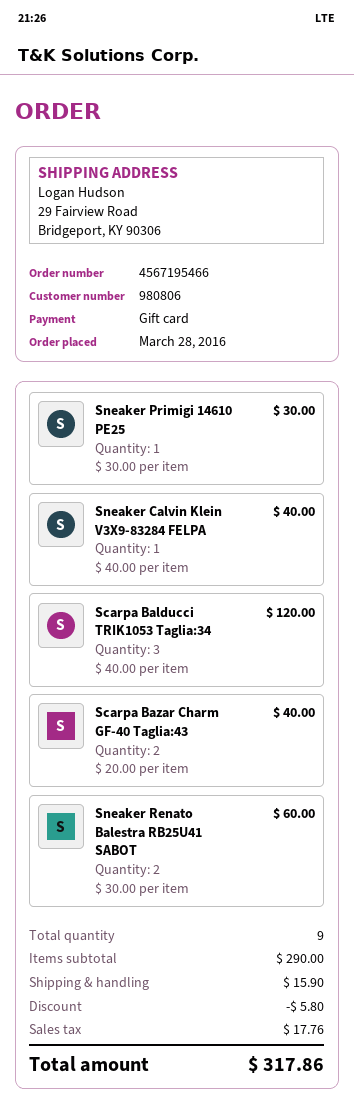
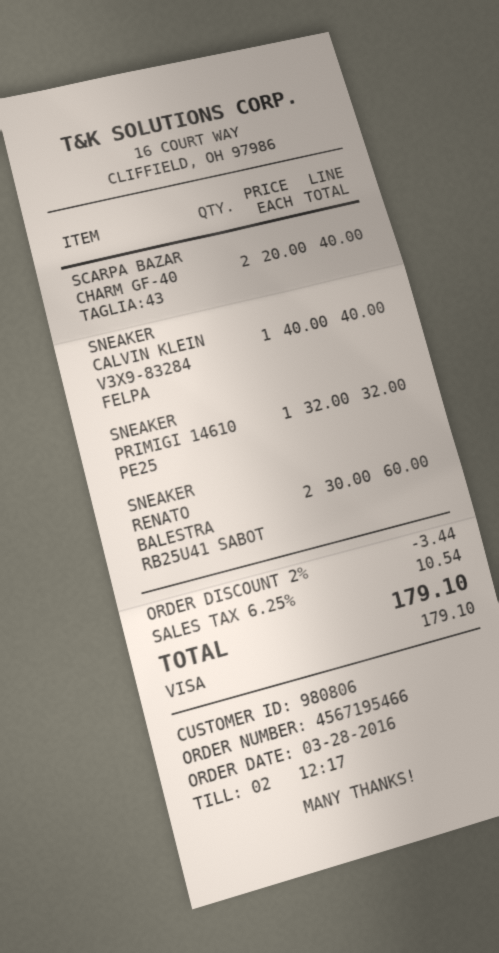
payment method: gift card -> Visa
Sneaker Primigi 14610 PE25: 1 x 30.00 = 30.00 -> 1 x 32.00 = 32.00
Scarpa Balducci TRIK1053 Taglia:34: 3 x 40.00 = 120.00 -> none
discount: 5.80 -> 3.44
shipping: 15.90 -> none
tax: 17.76 -> 10.54
total: 317.86 -> 179.10

